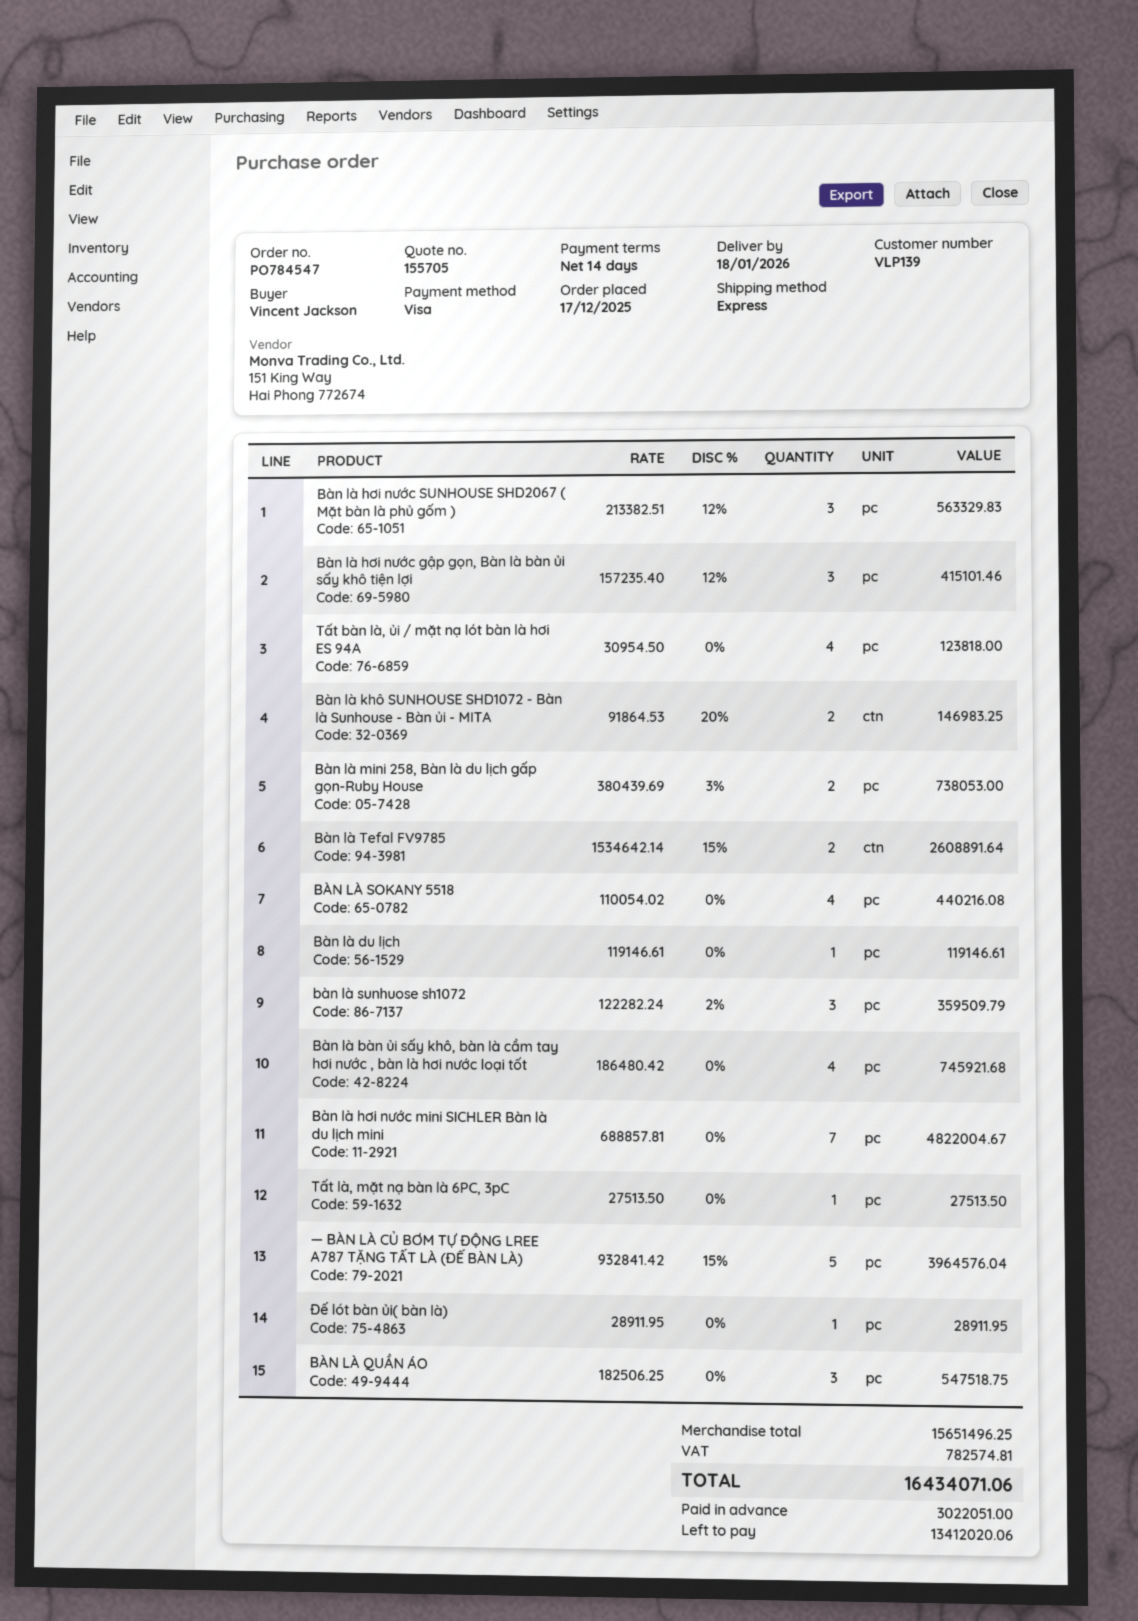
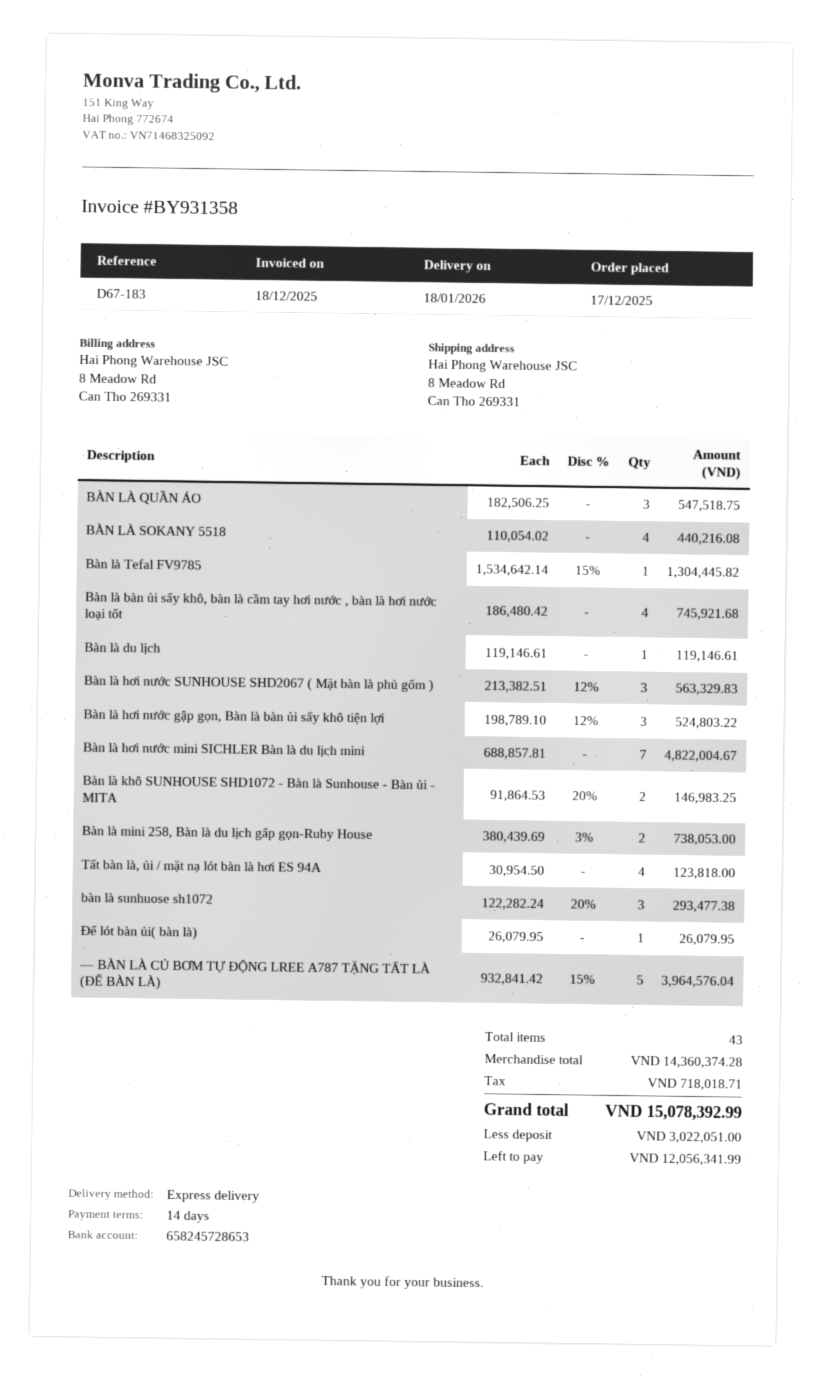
Bàn là hơi nước gập gọn, Bàn là bàn ủi sấy khô tiện lợi: 3 x 157235.40 - 12% = 415101.46 -> 3 x 198789.10 - 12% = 524803.22
Bàn là Tefal FV9785: 2 x 1534642.14 - 15% = 2608891.64 -> 1 x 1534642.14 - 15% = 1304445.82
bàn là sunhuose sh1072: 3 x 122282.24 - 2% = 359509.79 -> 3 x 122282.24 - 20% = 293477.38
Tất là, mặt nạ bàn là 6PC, 3pC: 1 x 27513.50 = 27513.50 -> none
Đế lót bàn ủi( bàn là): 1 x 28911.95 = 28911.95 -> 1 x 26079.95 = 26079.95
subtotal: 15651496.25 -> 14360374.28
tax: 782574.81 -> 718018.71
total: 16434071.06 -> 15078392.99
balance: 13412020.06 -> 12056341.99

